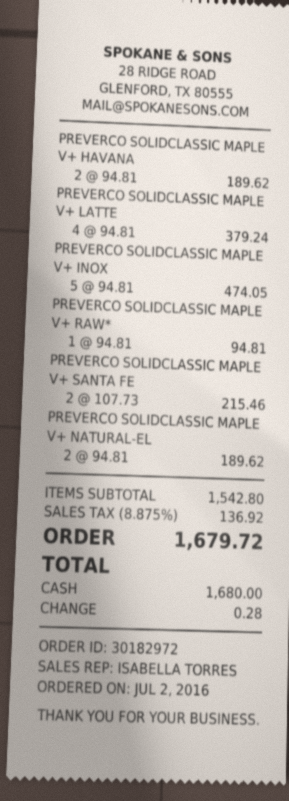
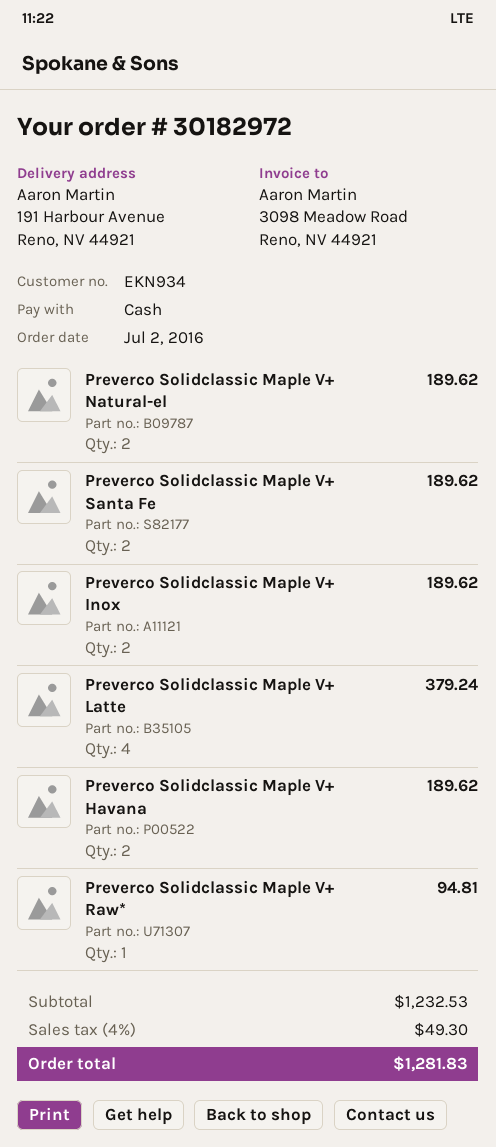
PREVERCO SOLIDCLASSIC MAPLE V+ INOX: 5 for 474.05 -> 2 for 189.62
PREVERCO SOLIDCLASSIC MAPLE V+ SANTA FE: 2 for 215.46 -> 2 for 189.62
subtotal: 1542.80 -> 1232.53
tax: 8.875% = 136.92 -> 4% = 49.30
total: 1679.72 -> 1281.83

